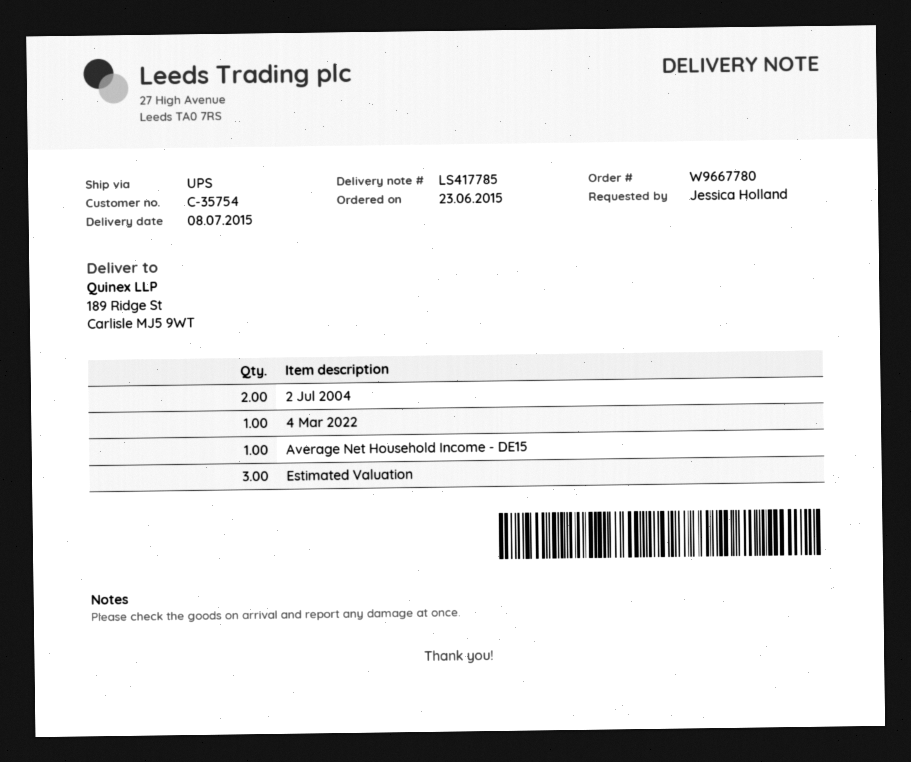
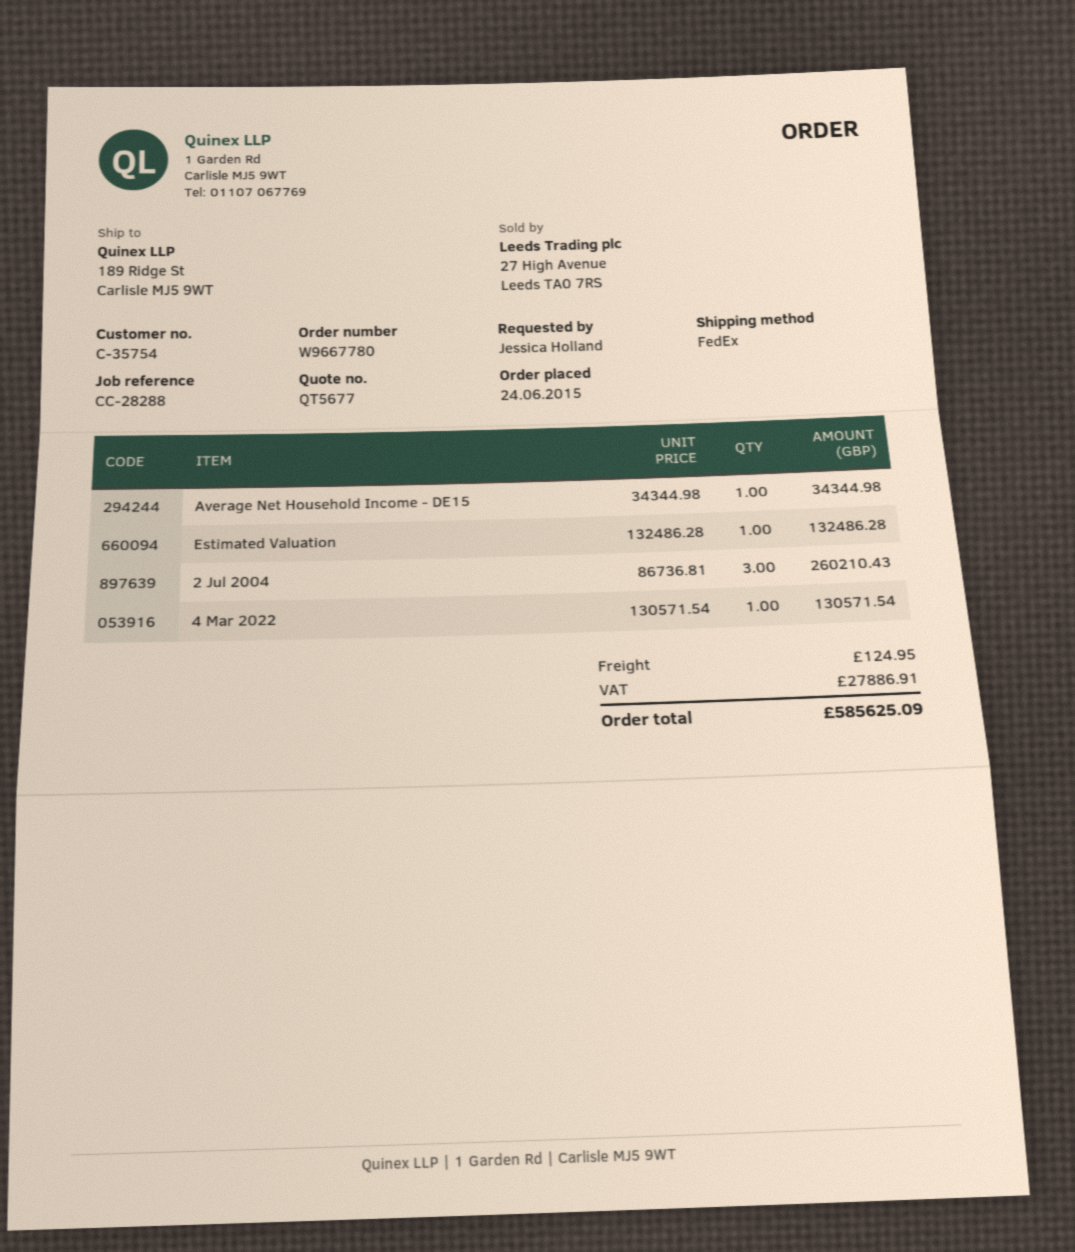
order date: 2015-06-23 -> 2015-06-24
shipping method: UPS -> FedEx
2 Jul 2004: 2 -> 3
Estimated Valuation: 3 -> 1

